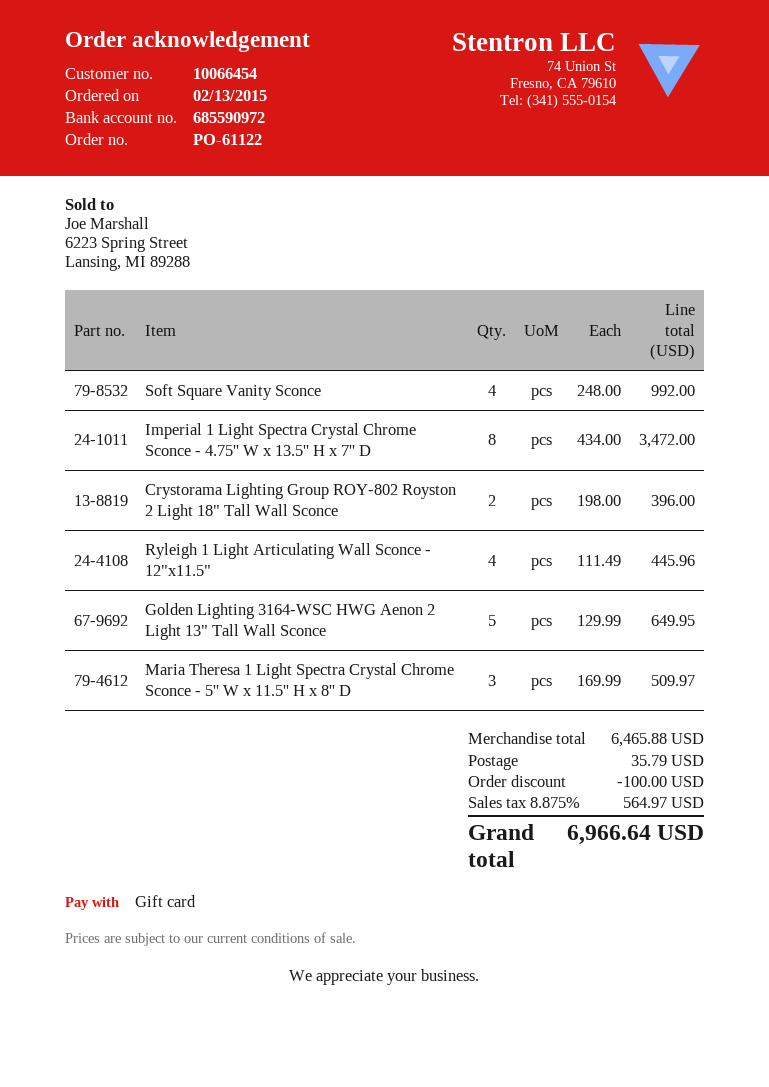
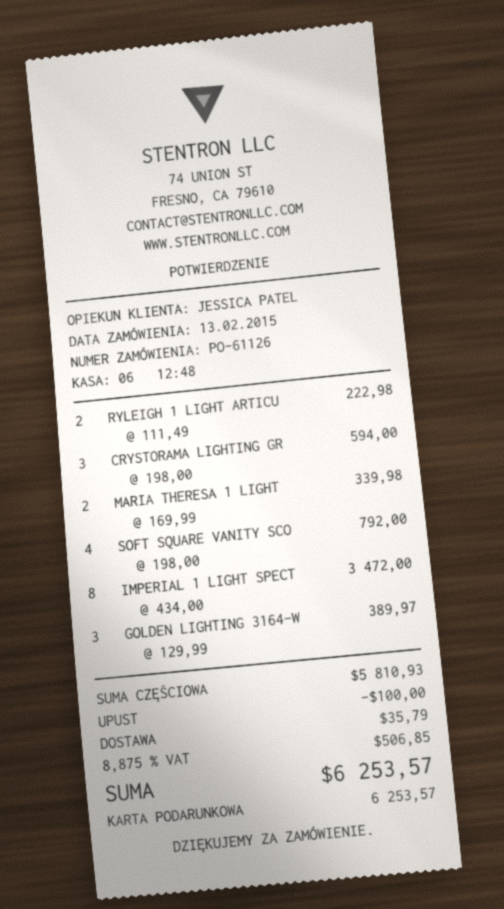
order number: PO-61122 -> PO-61126
Soft Square Vanity Sconce: 4 x 248.00 = 992.00 -> 4 x 198.00 = 792.00
Crystorama Lighting Group ROY-802 Royston 2 Light 18" Tall Wall Sconce: 2 x 198.00 = 396.00 -> 3 x 198.00 = 594.00
Ryleigh 1 Light Articulating Wall Sconce - 12"x11.5": 4 x 111.49 = 445.96 -> 2 x 111.49 = 222.98
Golden Lighting 3164-WSC HWG Aenon 2 Light 13" Tall Wall Sconce: 5 x 129.99 = 649.95 -> 3 x 129.99 = 389.97
Maria Theresa 1 Light Spectra Crystal Chrome Sconce - 5'' W x 11.5'' H x 8'' D: 3 x 169.99 = 509.97 -> 2 x 169.99 = 339.98
subtotal: 6465.88 -> 5810.93
tax: 8.875% = 564.97 -> 8.875% = 506.85
total: 6966.64 -> 6253.57

